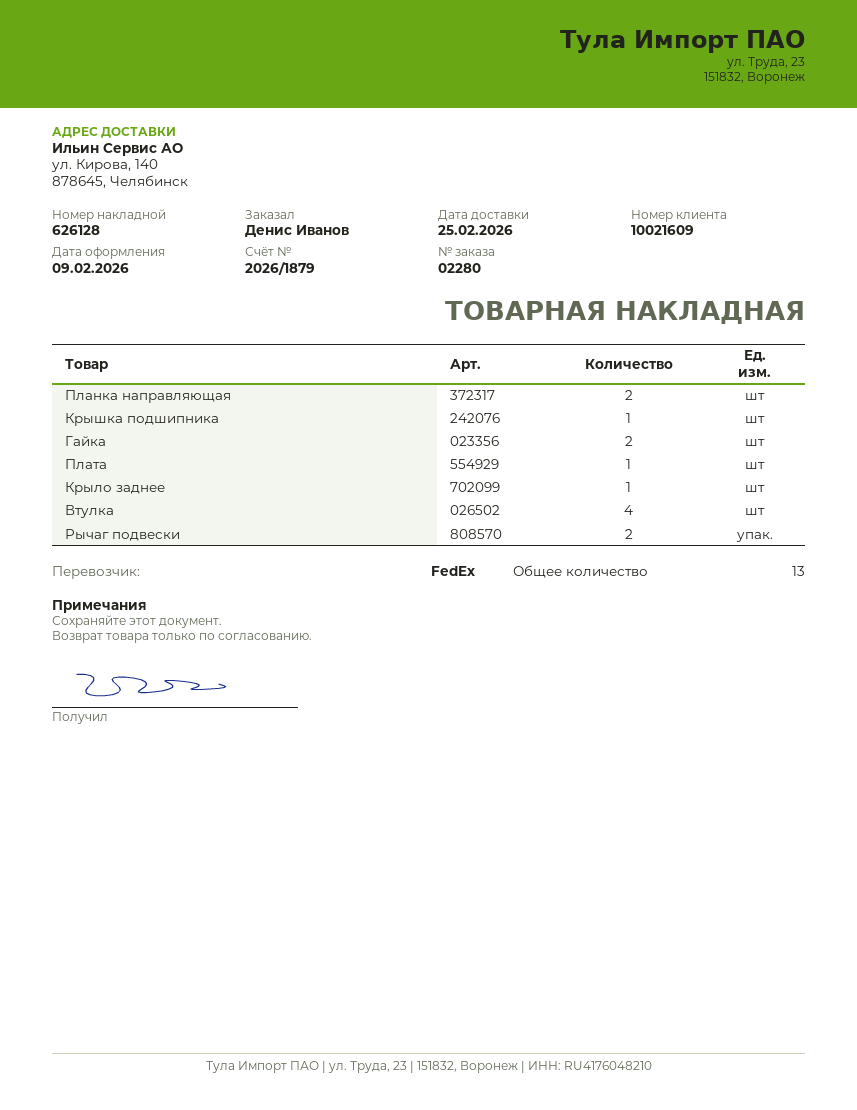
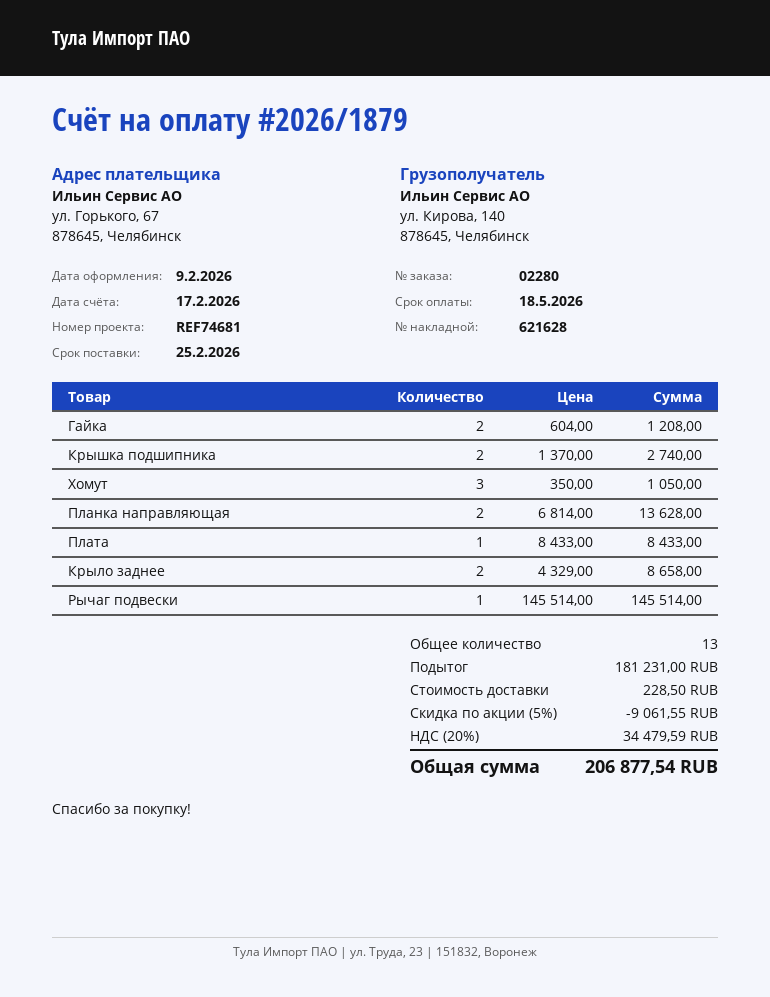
delivery note number: 626128 -> 621628
Крышка подшипника: 1 -> 2
Крыло заднее: 1 -> 2
Втулка: 4 -> none
Рычаг подвески: 2 -> 1
Хомут: none -> 3

